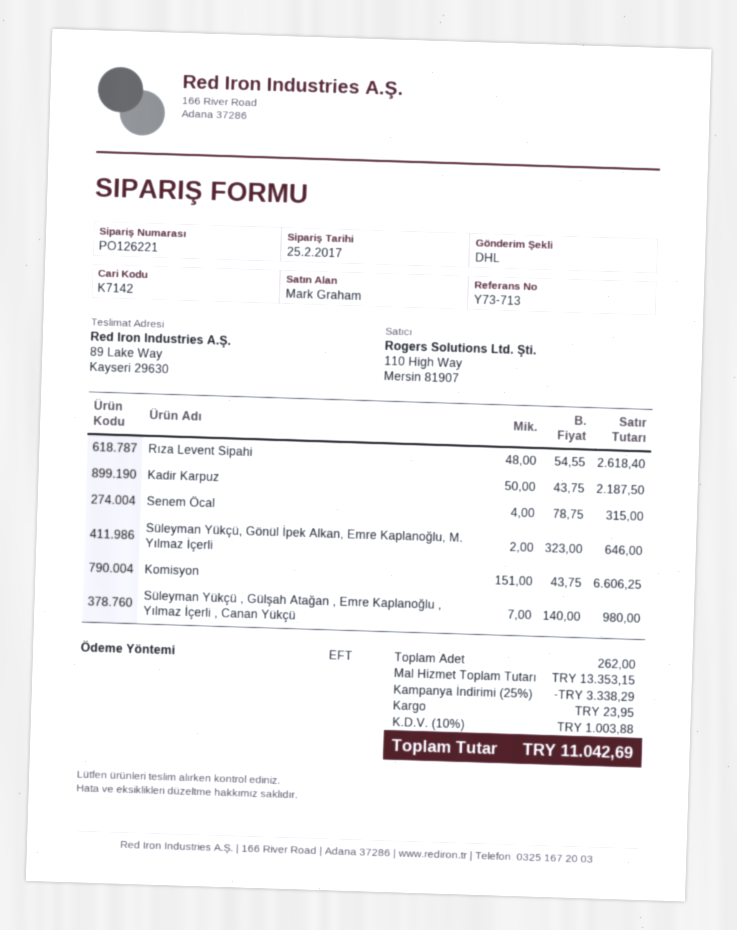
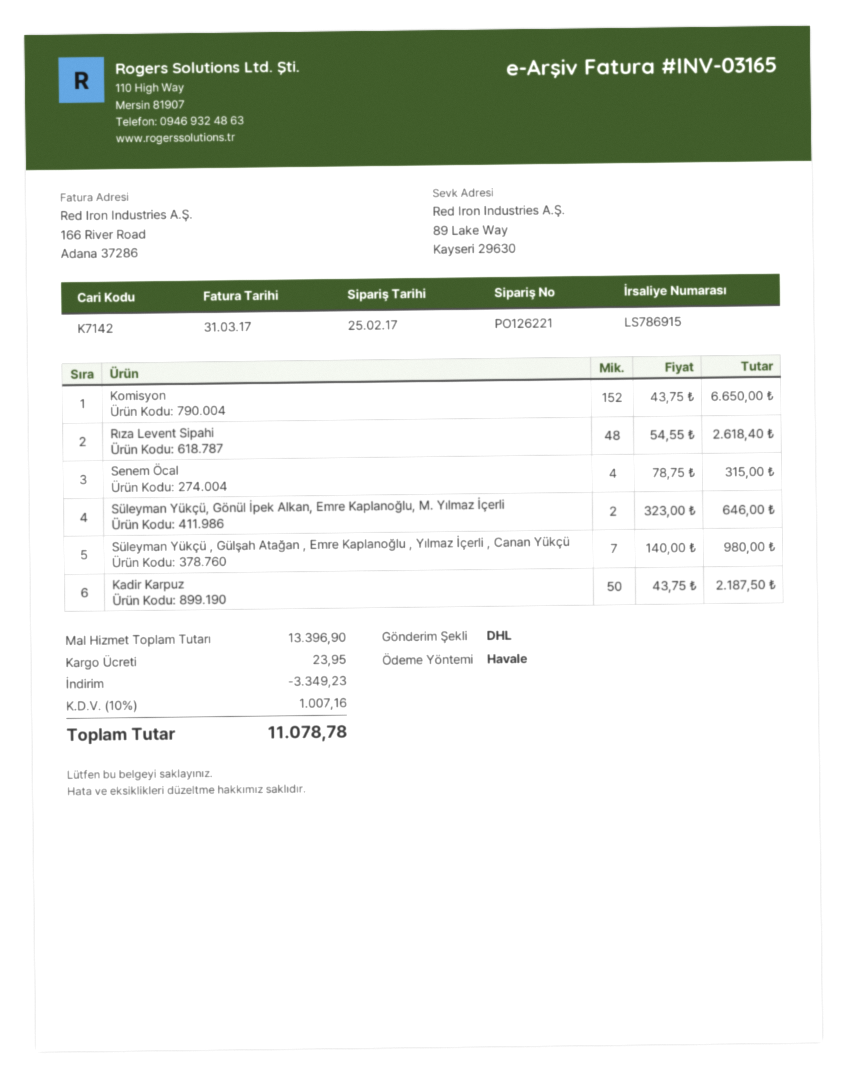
Komisyon: 151 x 43.75 = 6606.25 -> 152 x 43.75 = 6650.00
subtotal: 13353.15 -> 13396.90
discount: 3338.29 -> 3349.23
tax: 10% = 1003.88 -> 10% = 1007.16
total: 11042.69 -> 11078.78

